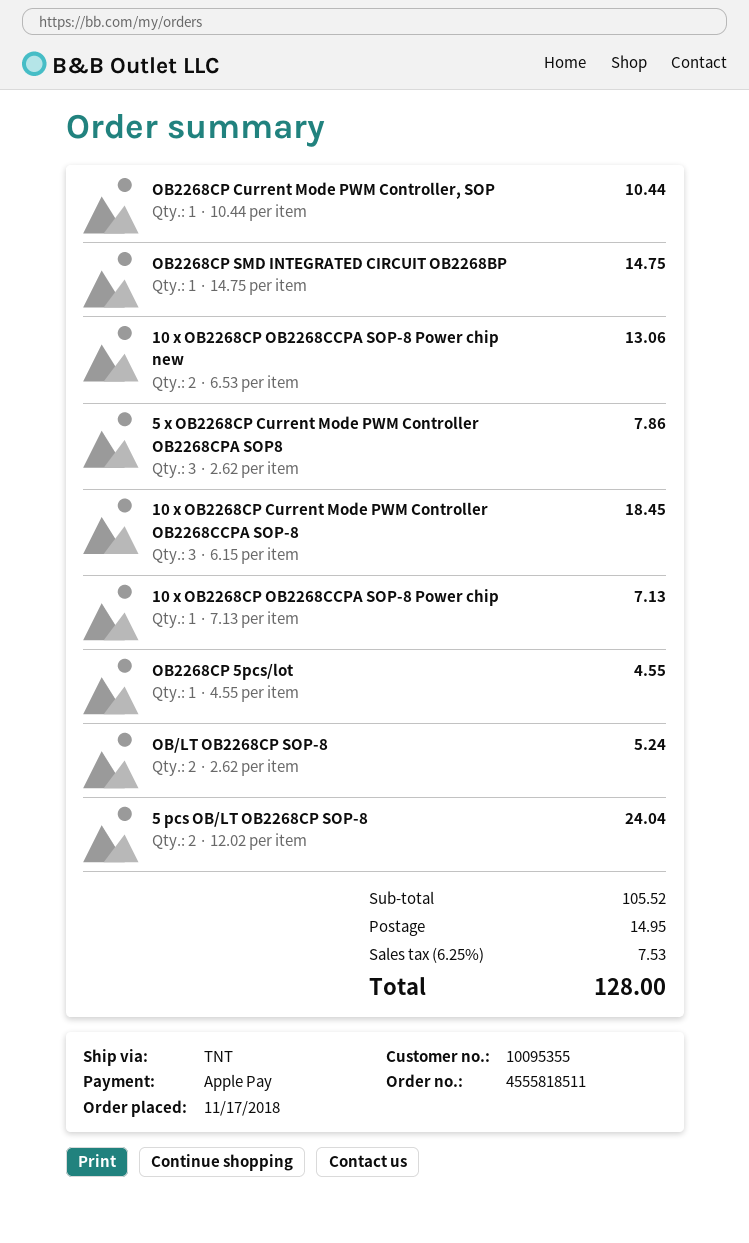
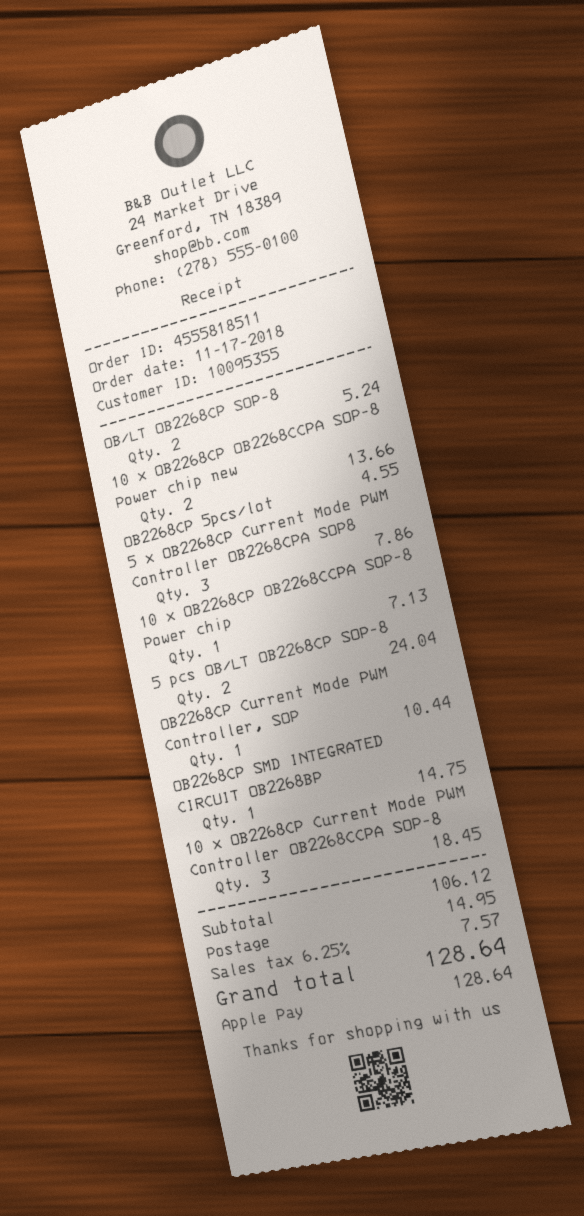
10 x OB2268CP OB2268CCPA SOP-8 Power chip new: 2 for 13.06 -> 2 for 13.66
subtotal: 105.52 -> 106.12
tax: 6.25% = 7.53 -> 6.25% = 7.57
total: 128.00 -> 128.64

